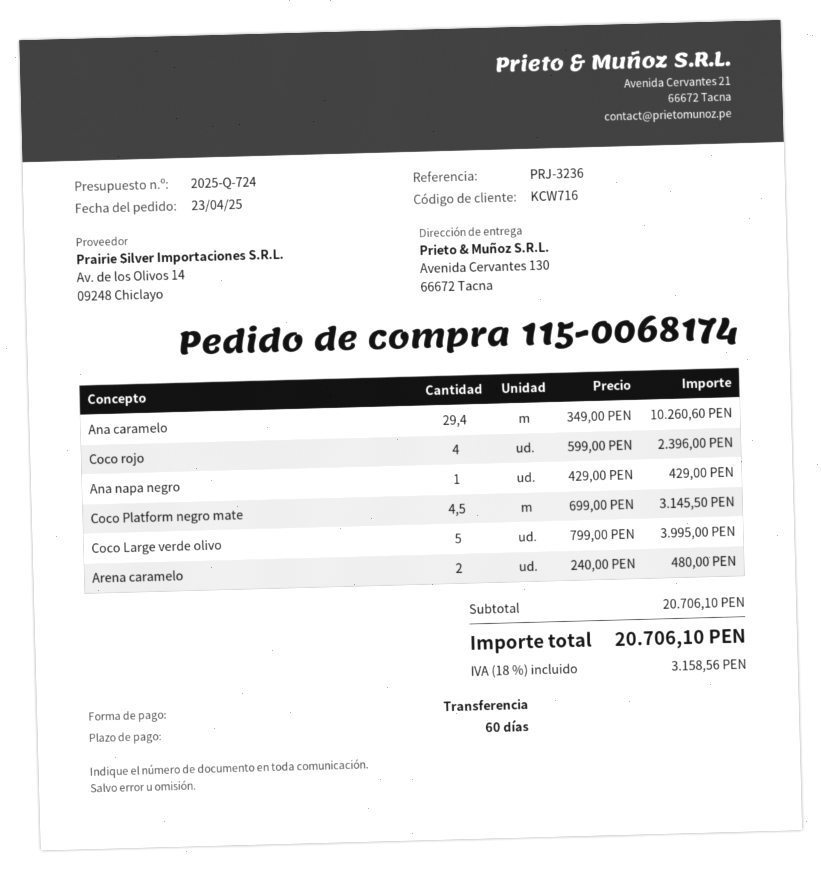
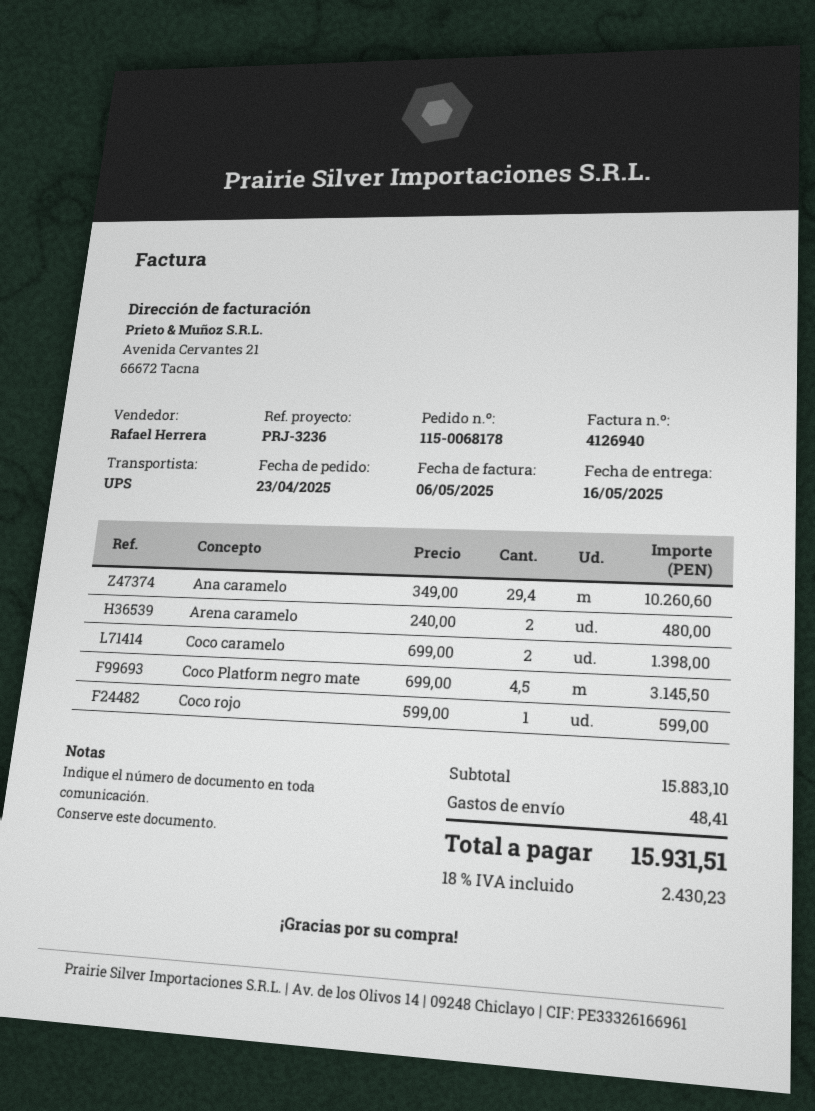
order number: 115-0068174 -> 115-0068178
Coco rojo: 4 x 599.00 = 2396.00 -> 1 x 599.00 = 599.00
Ana napa negro: 1 x 429.00 = 429.00 -> none
Coco Large verde olivo: 5 x 799.00 = 3995.00 -> none
Coco caramelo: none -> 2 x 699.00 = 1398.00
subtotal: 20706.10 -> 15883.10
shipping: none -> 48.41
tax: 18% = 3158.56 -> 18% = 2430.23
total: 20706.10 -> 15931.51

